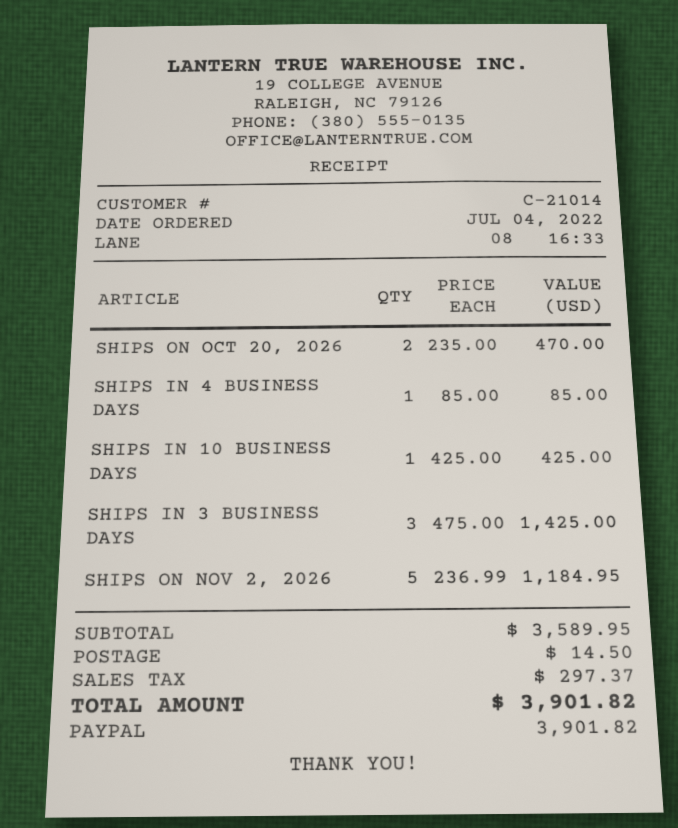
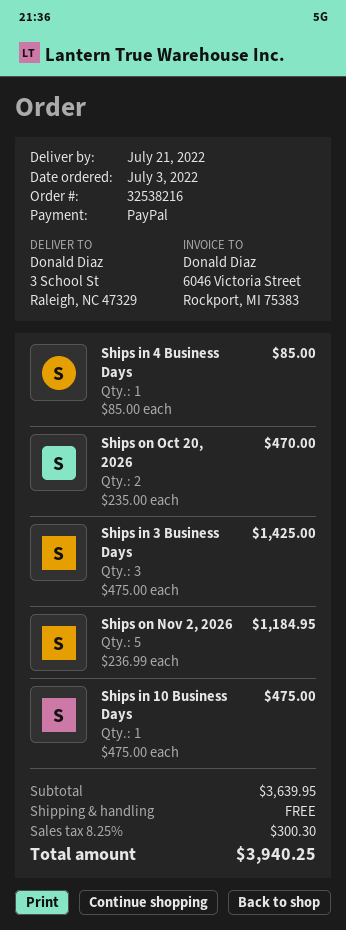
order date: 2022-07-04 -> 2022-07-03
SHIPS IN 10 BUSINESS DAYS: 1 x 425.00 = 425.00 -> 1 x 475.00 = 475.00
subtotal: 3589.95 -> 3639.95
shipping: 14.50 -> 0.00
tax: 297.37 -> 300.30
total: 3901.82 -> 3940.25

